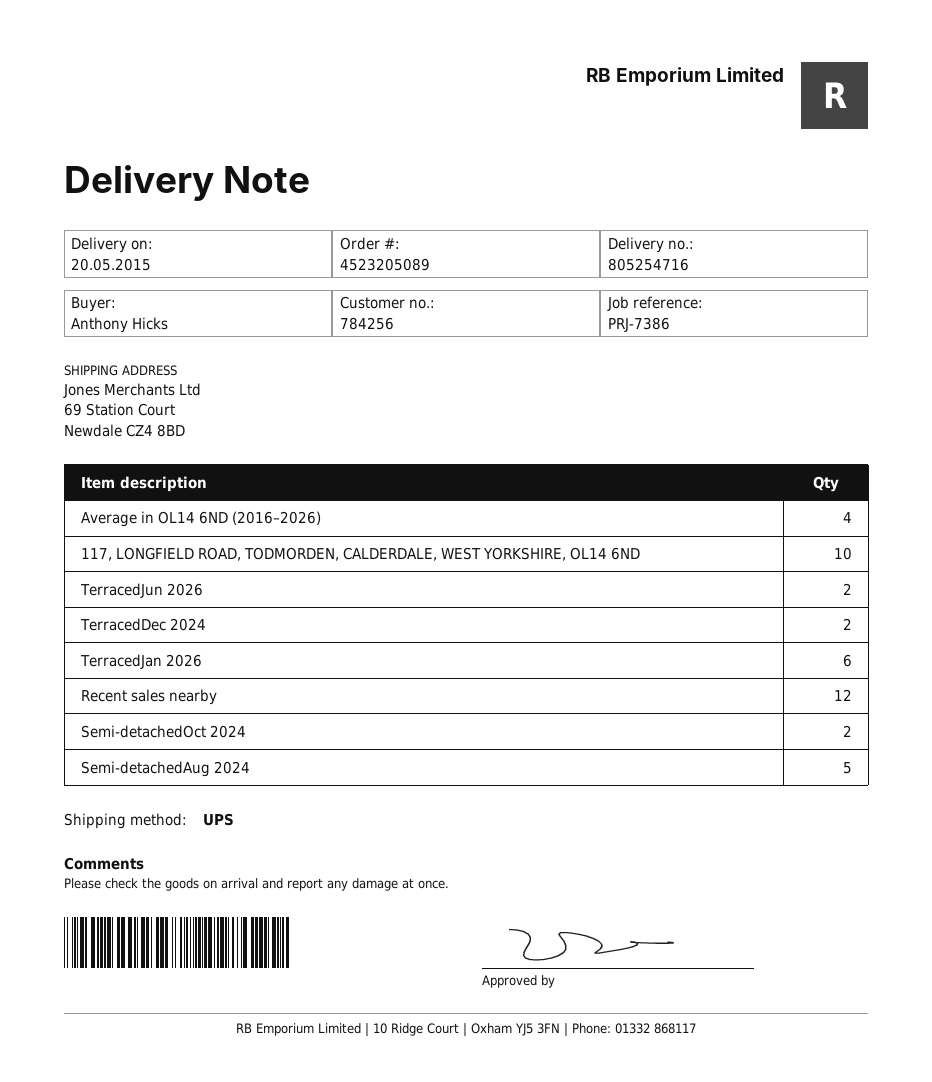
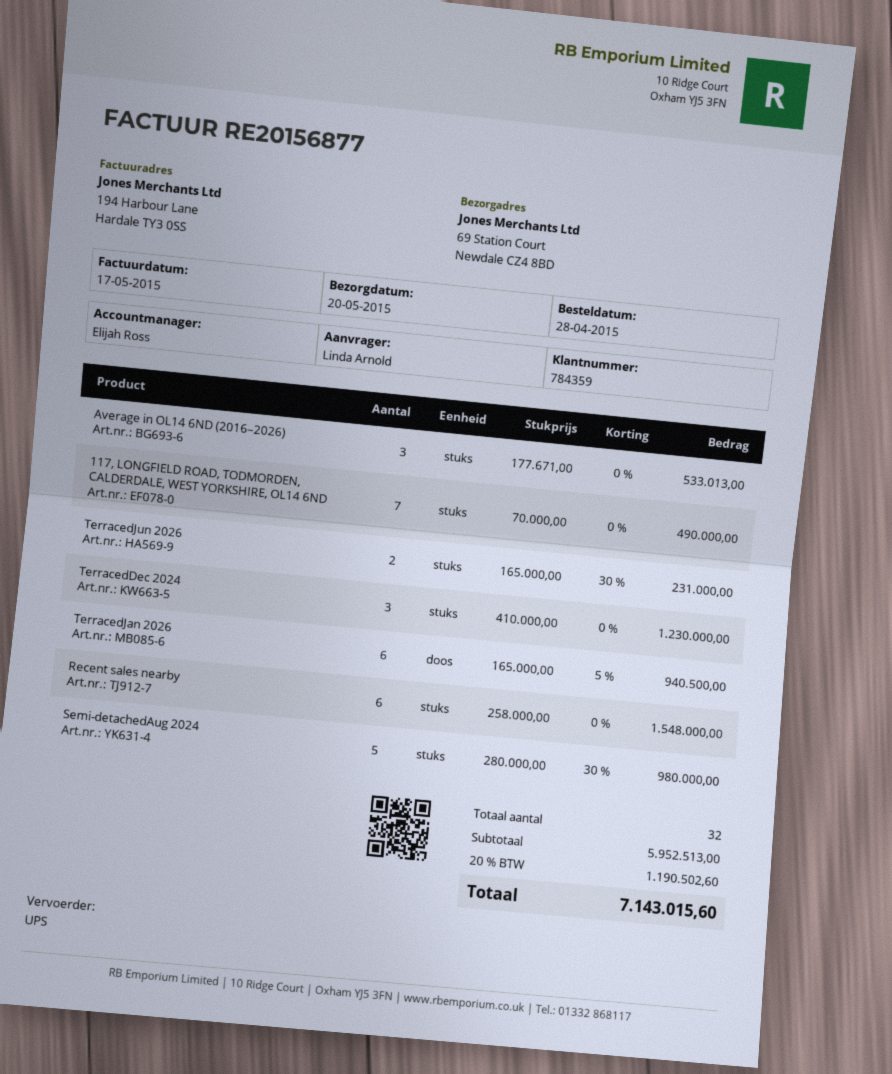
customer number: 784256 -> 784359
ordered by: Anthony Hicks -> Linda Arnold
Average in OL14 6ND (2016–2026): 4 -> 3
117, LONGFIELD ROAD, TODMORDEN, CALDERDALE, WEST YORKSHIRE, OL14 6ND: 10 -> 7
TerracedDec 2024: 2 -> 3
Recent sales nearby: 12 -> 6
Semi-detachedOct 2024: 2 -> none

